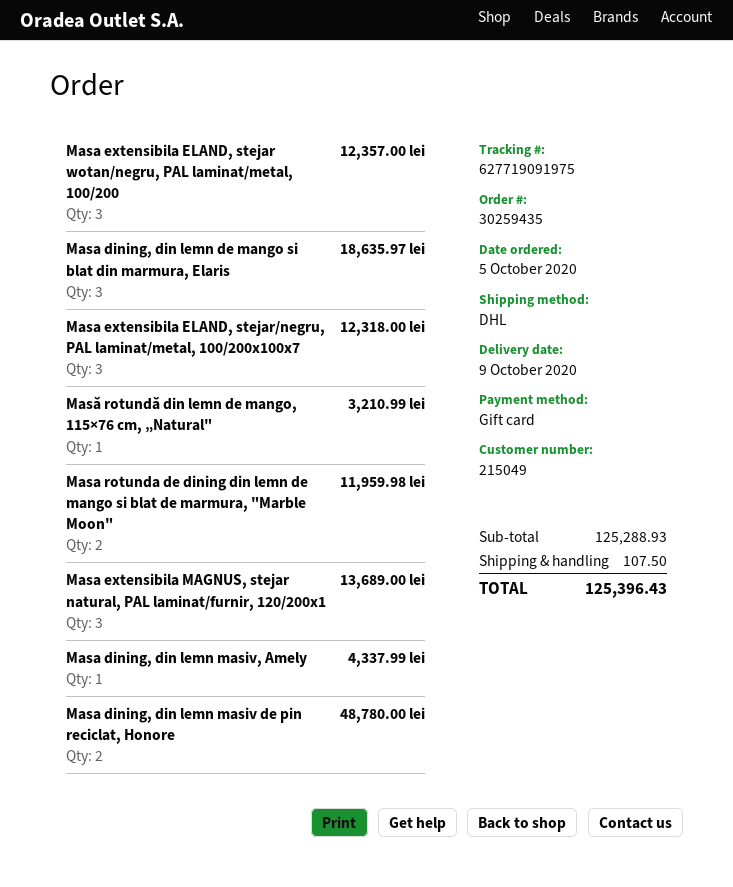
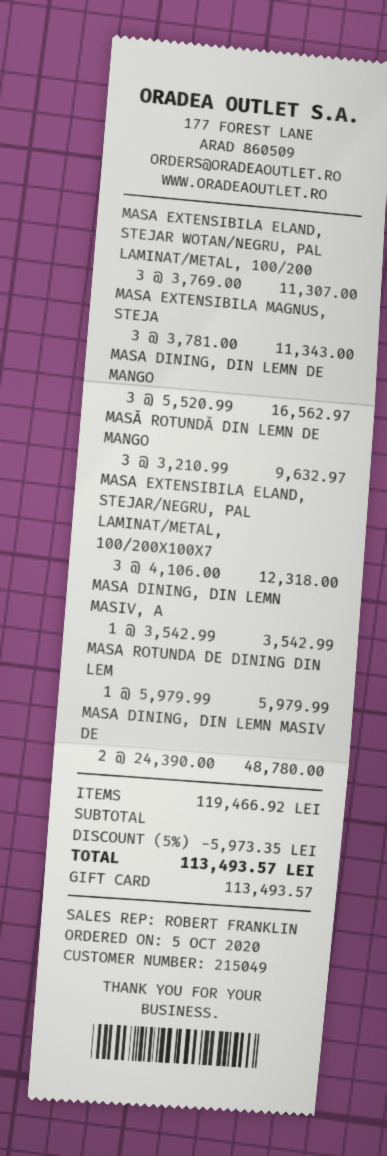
Masa extensibila ELAND, stejar wotan/negru, PAL laminat/metal, 100/200: 3 for 12357.00 -> 3 for 11307.00
Masa dining, din lemn de mango si blat din marmura, Elaris: 3 for 18635.97 -> 3 for 16562.97
Masă rotundă din lemn de mango, 115×76 cm, „Natural": 1 for 3210.99 -> 3 for 9632.97
Masa rotunda de dining din lemn de mango si blat de marmura, "Marble Moon": 2 for 11959.98 -> 1 for 5979.99
Masa extensibila MAGNUS, stejar natural, PAL laminat/furnir, 120/200x1: 3 for 13689.00 -> 3 for 11343.00
Masa dining, din lemn masiv, Amely: 1 for 4337.99 -> 1 for 3542.99
subtotal: 125288.93 -> 119466.92
discount: none -> 5% = 5973.35
shipping: 107.50 -> none
total: 125396.43 -> 113493.57

